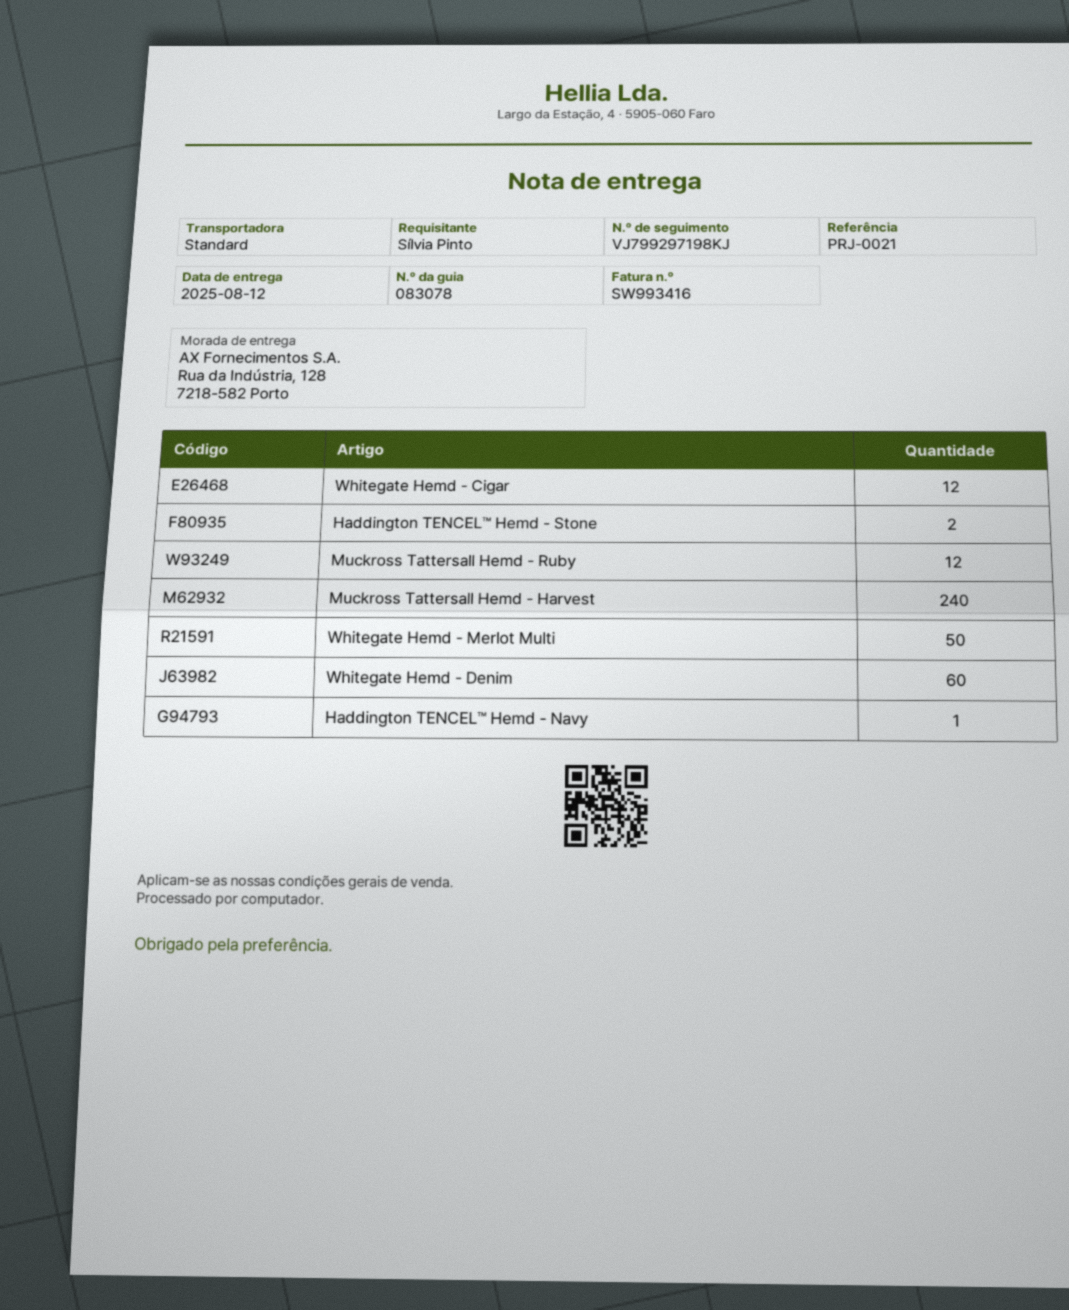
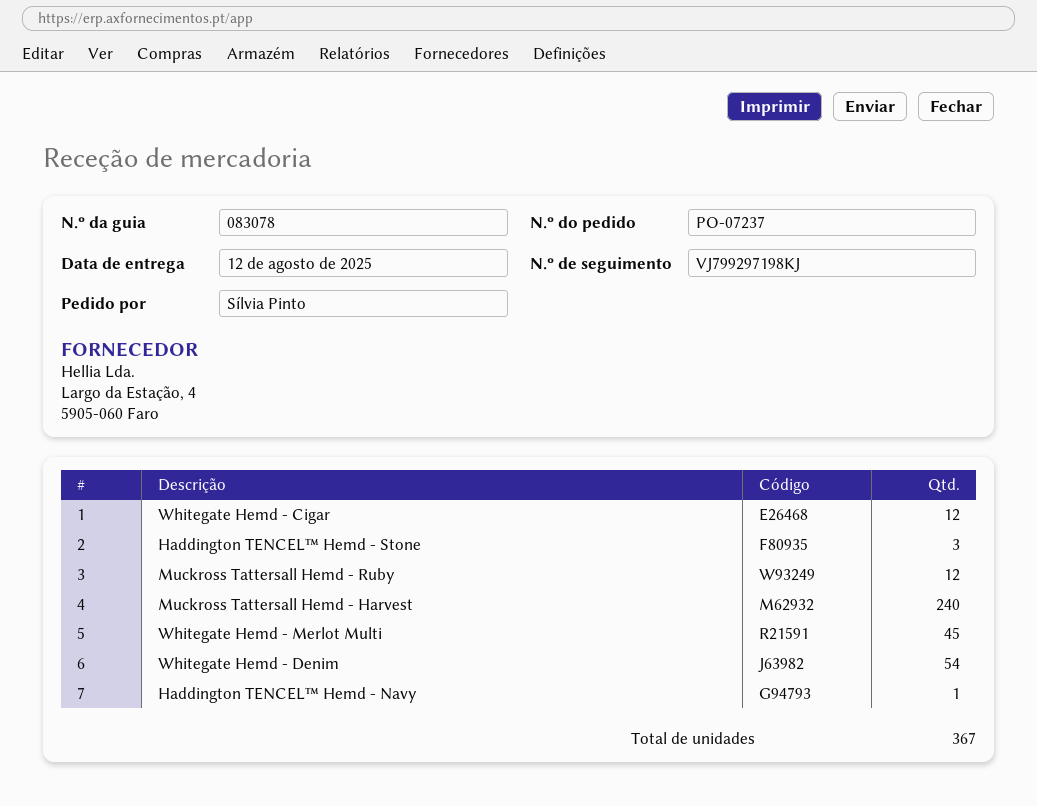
Haddington TENCEL™ Hemd - Stone: 2 -> 3
Whitegate Hemd - Merlot Multi: 50 -> 45
Whitegate Hemd - Denim: 60 -> 54

